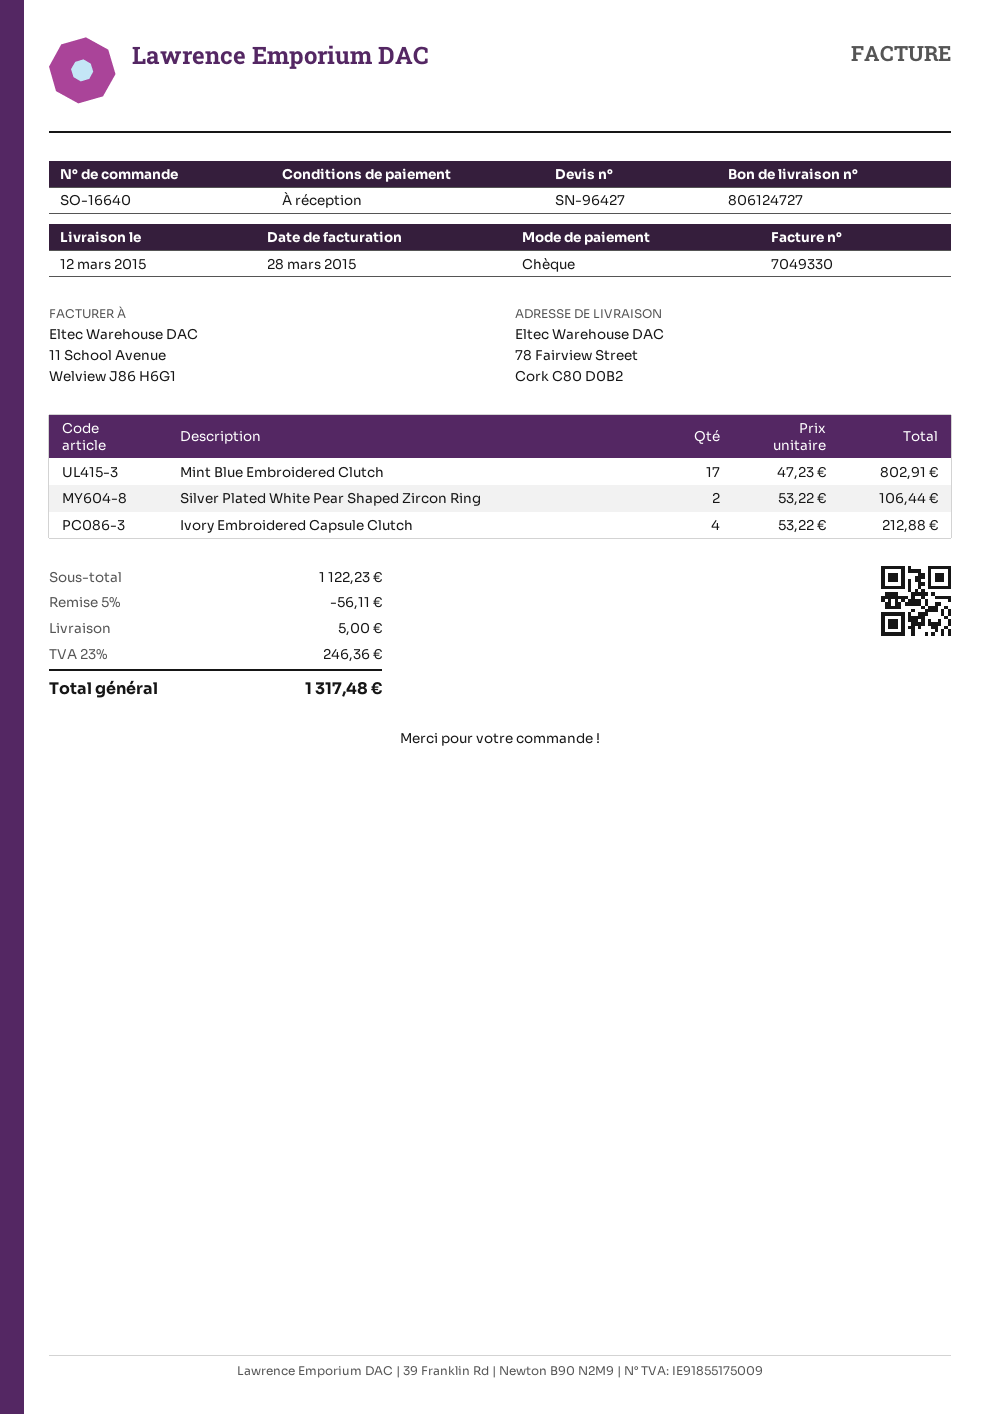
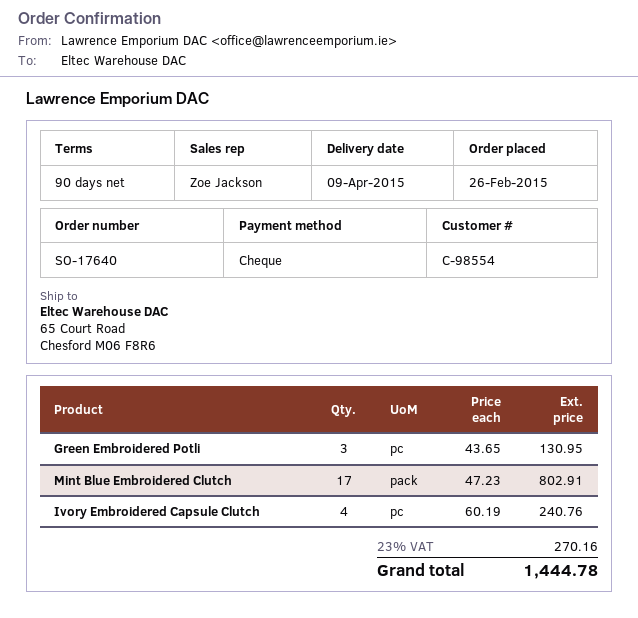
order number: SO-16640 -> SO-17640
delivery date: 2015-03-12 -> 2015-04-09
payment terms: on receipt -> 90 days
ship to: 78 Fairview Street, Cork C80 D0B2 -> 65 Court Road, Chesford M06 F8R6
Silver Plated White Pear Shaped Zircon Ring: 2 x 53.22 = 106.44 -> none
Ivory Embroidered Capsule Clutch: 4 x 53.22 = 212.88 -> 4 x 60.19 = 240.76
Green Embroidered Potli: none -> 3 x 43.65 = 130.95
discount: 5% = 56.11 -> none
shipping: 5.00 -> none
tax: 23% = 246.36 -> 23% = 270.16
total: 1317.48 -> 1444.78

